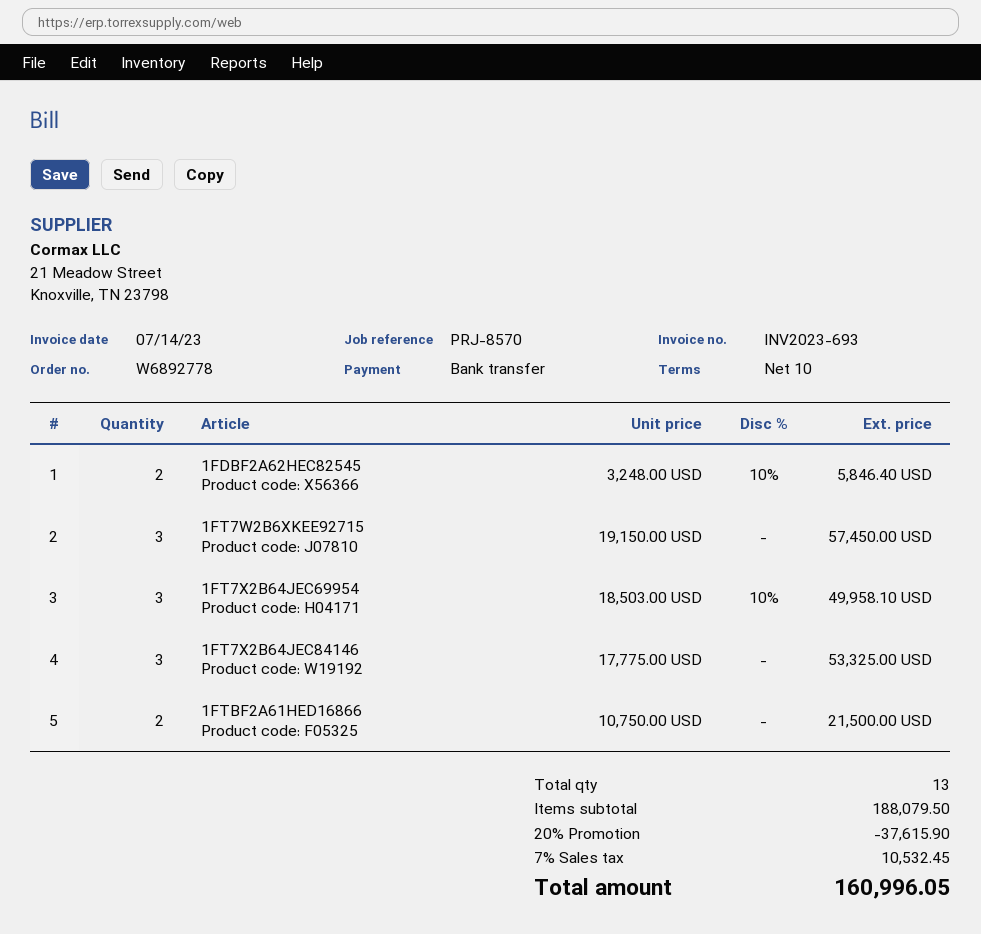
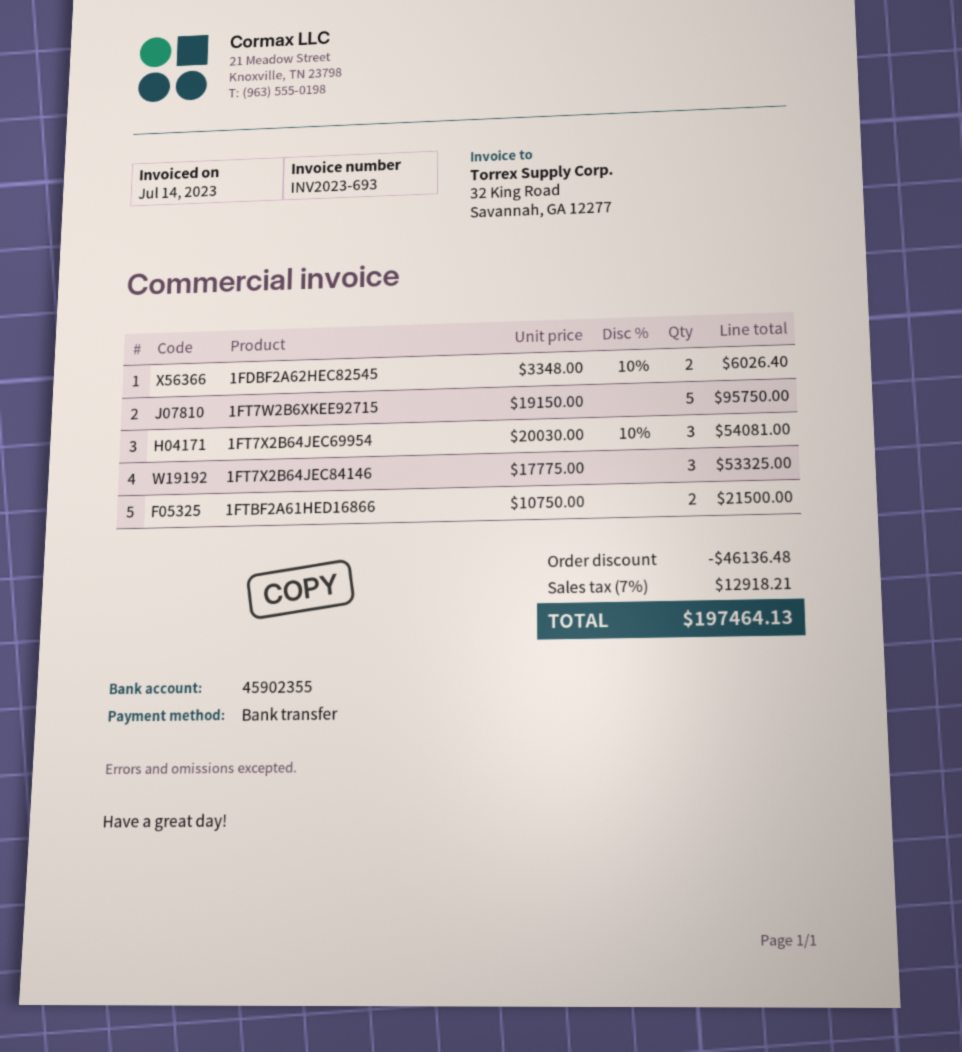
1FDBF2A62HEC82545: 2 x 3248.00 - 10% = 5846.40 -> 2 x 3348.00 - 10% = 6026.40
1FT7W2B6XKEE92715: 3 x 19150.00 = 57450.00 -> 5 x 19150.00 = 95750.00
1FT7X2B64JEC69954: 3 x 18503.00 - 10% = 49958.10 -> 3 x 20030.00 - 10% = 54081.00
discount: 37615.90 -> 46136.48
tax: 7% = 10532.45 -> 7% = 12918.21
total: 160996.05 -> 197464.13

